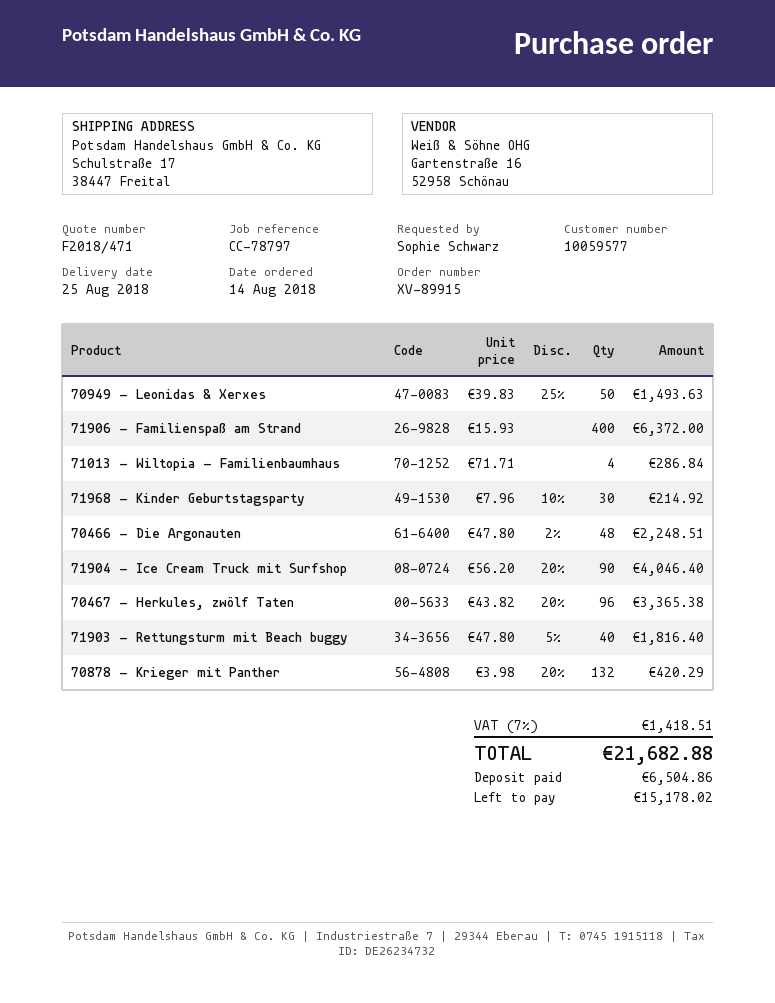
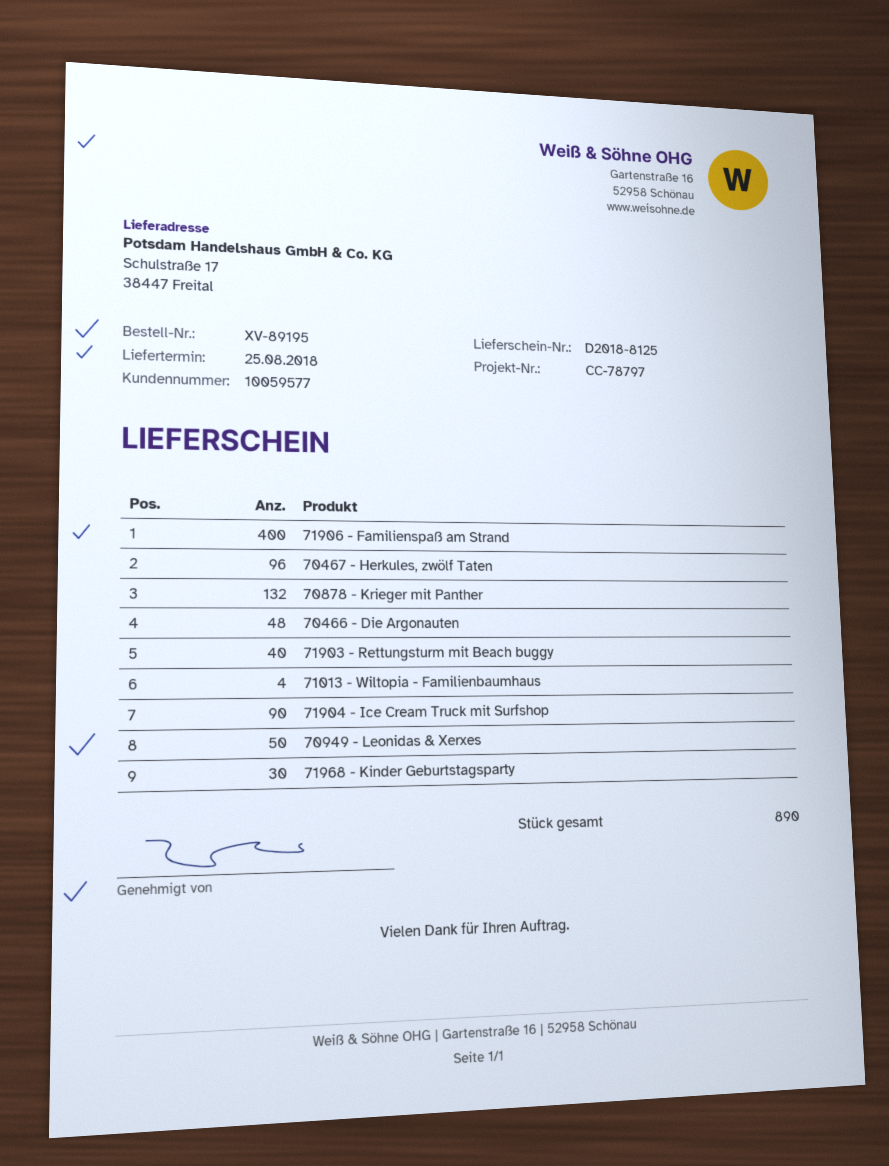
order number: XV-89915 -> XV-89195

